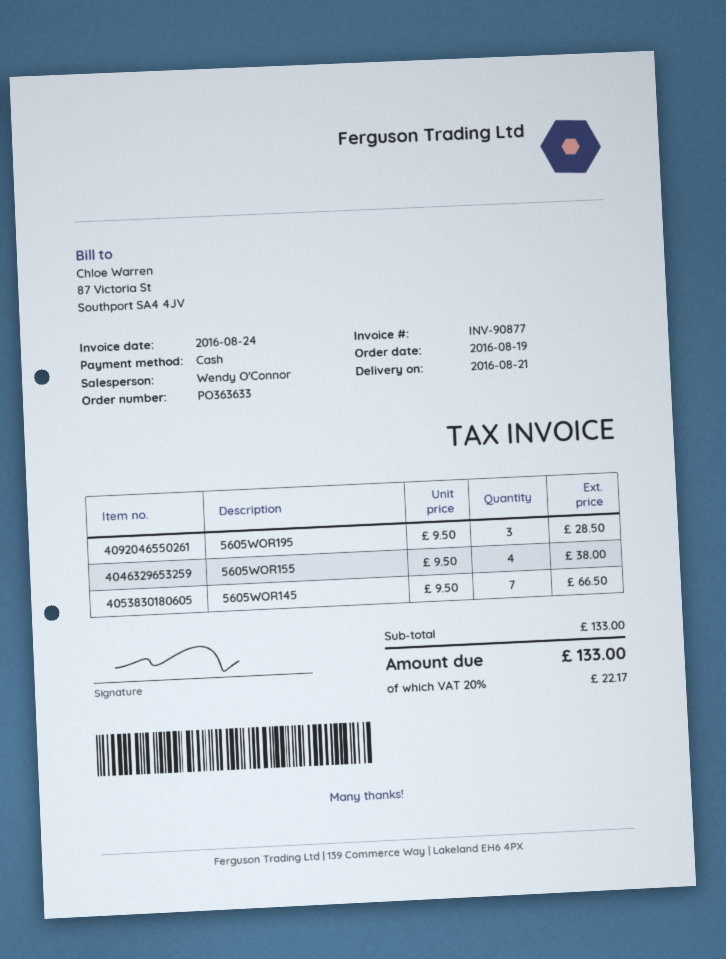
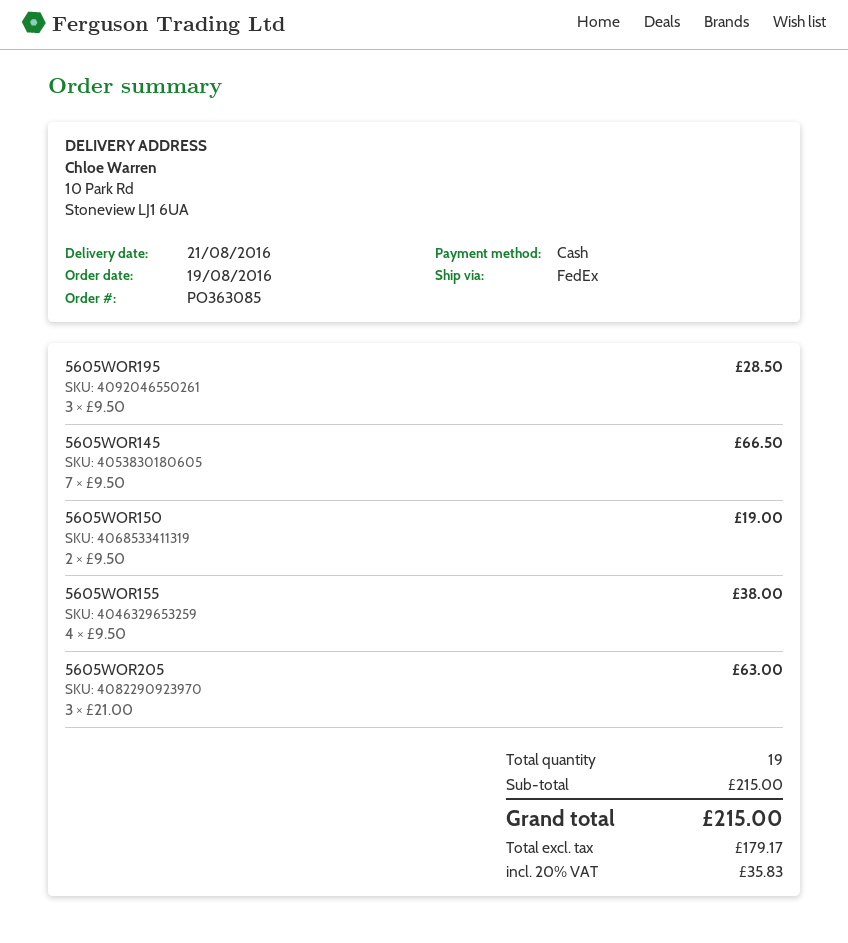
order number: PO363633 -> PO363085
5605WOR150: none -> 2 x 9.50 = 19.00
5605WOR205: none -> 3 x 21.00 = 63.00
subtotal: 133.00 -> 215.00
tax: 20% = 22.17 -> 20% = 35.83
total: 133.00 -> 215.00

